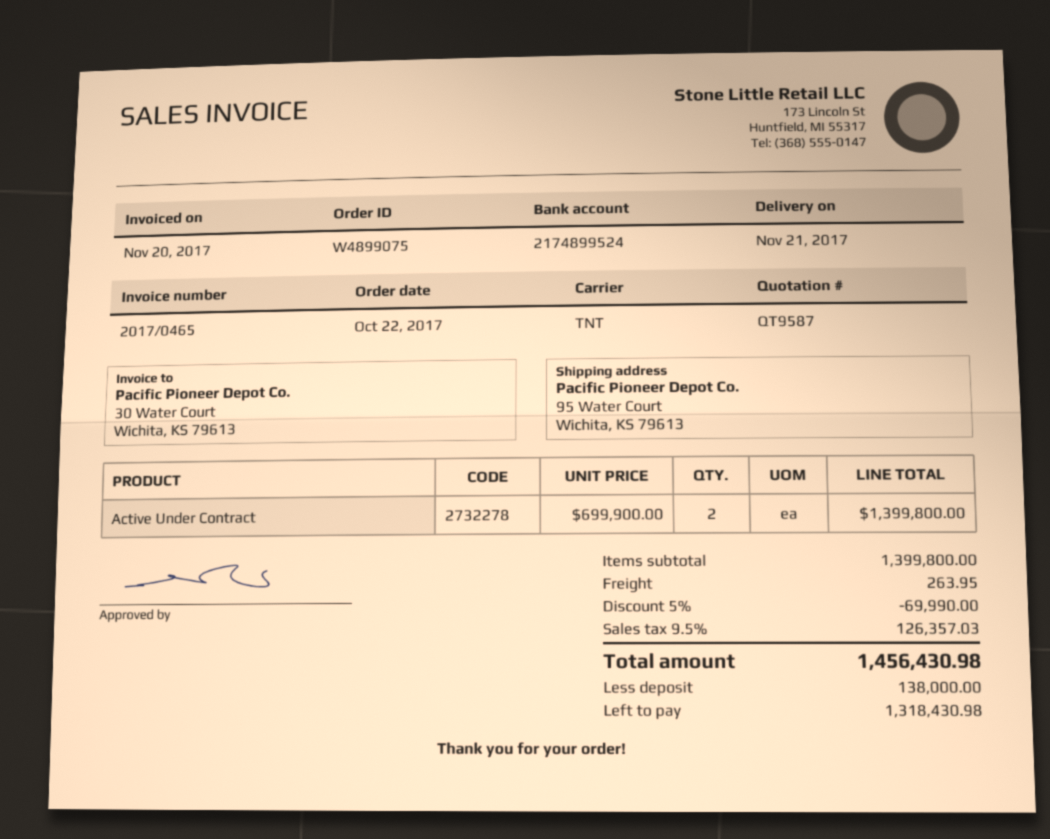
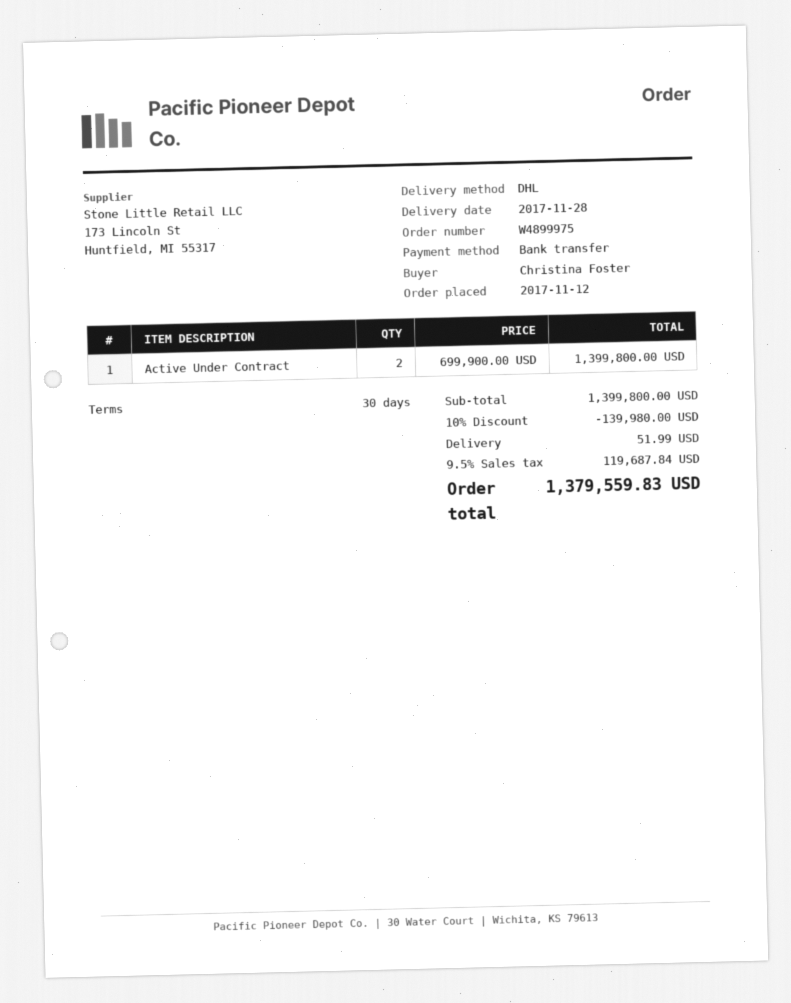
order number: W4899075 -> W4899975
order date: 2017-10-22 -> 2017-11-12
delivery date: 2017-11-21 -> 2017-11-28
shipping method: TNT -> DHL
discount: 5% = 69990.00 -> 10% = 139980.00
shipping: 263.95 -> 51.99
tax: 9.5% = 126357.03 -> 9.5% = 119687.84
total: 1456430.98 -> 1379559.83

